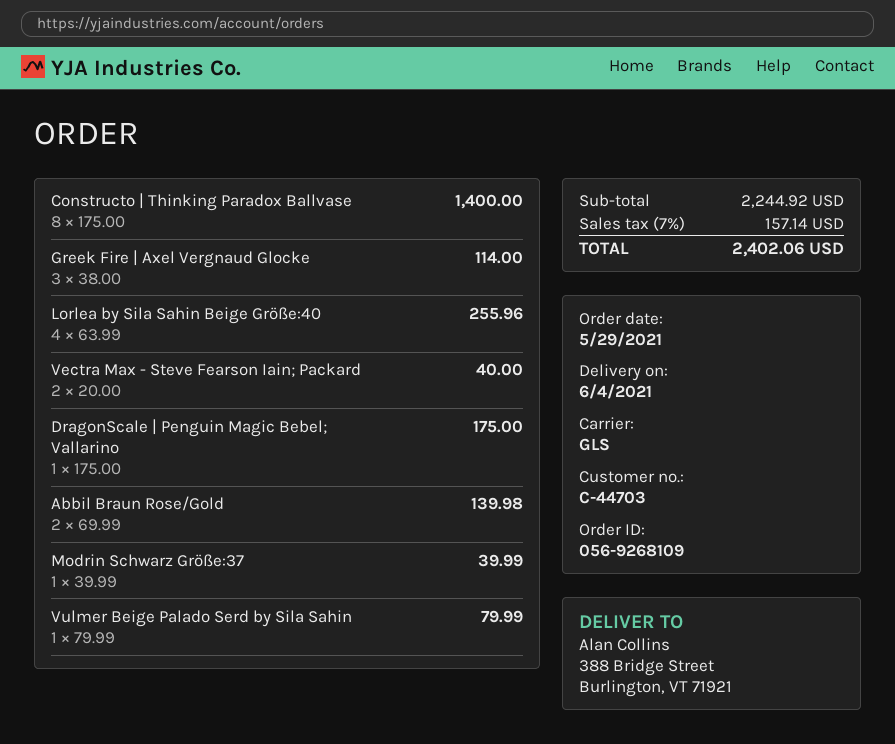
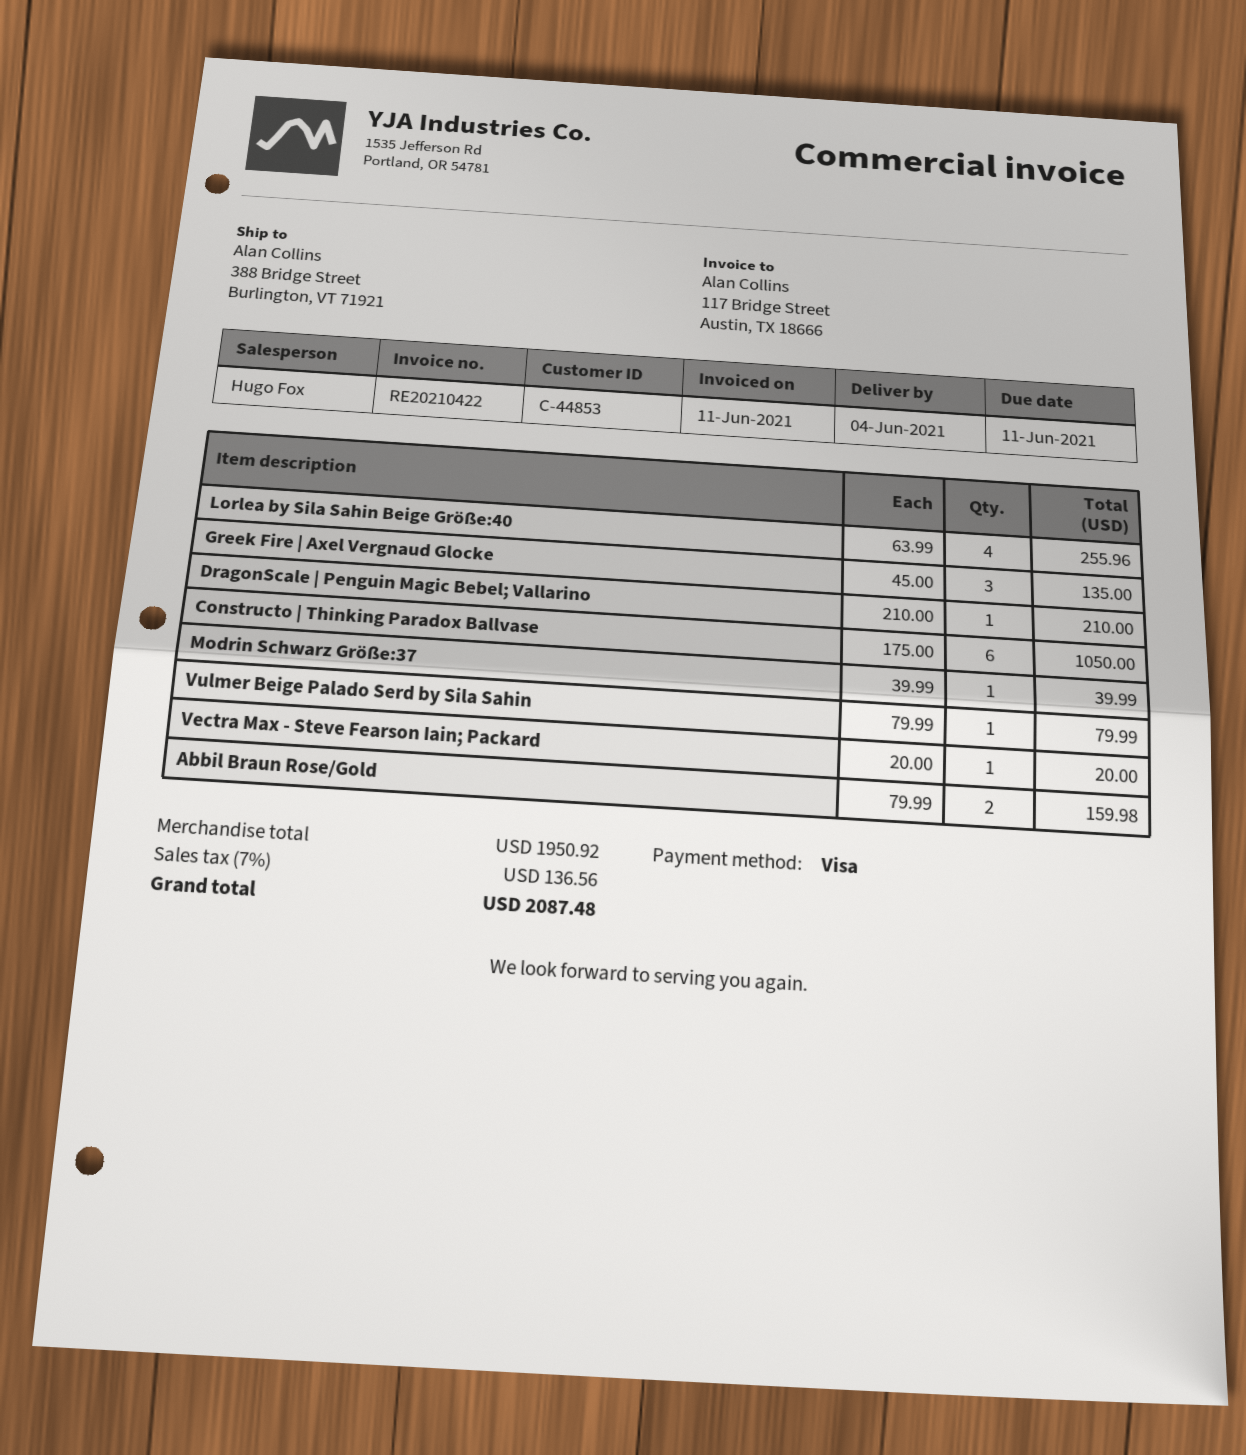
customer number: C-44703 -> C-44853
Constructo | Thinking Paradox Ballvase: 8 x 175.00 = 1400.00 -> 6 x 175.00 = 1050.00
Greek Fire | Axel Vergnaud Glocke: 3 x 38.00 = 114.00 -> 3 x 45.00 = 135.00
Vectra Max - Steve Fearson Iain; Packard: 2 x 20.00 = 40.00 -> 1 x 20.00 = 20.00
DragonScale | Penguin Magic Bebel; Vallarino: 1 x 175.00 = 175.00 -> 1 x 210.00 = 210.00
Abbil Braun Rose/Gold: 2 x 69.99 = 139.98 -> 2 x 79.99 = 159.98
subtotal: 2244.92 -> 1950.92
tax: 7% = 157.14 -> 7% = 136.56
total: 2402.06 -> 2087.48

